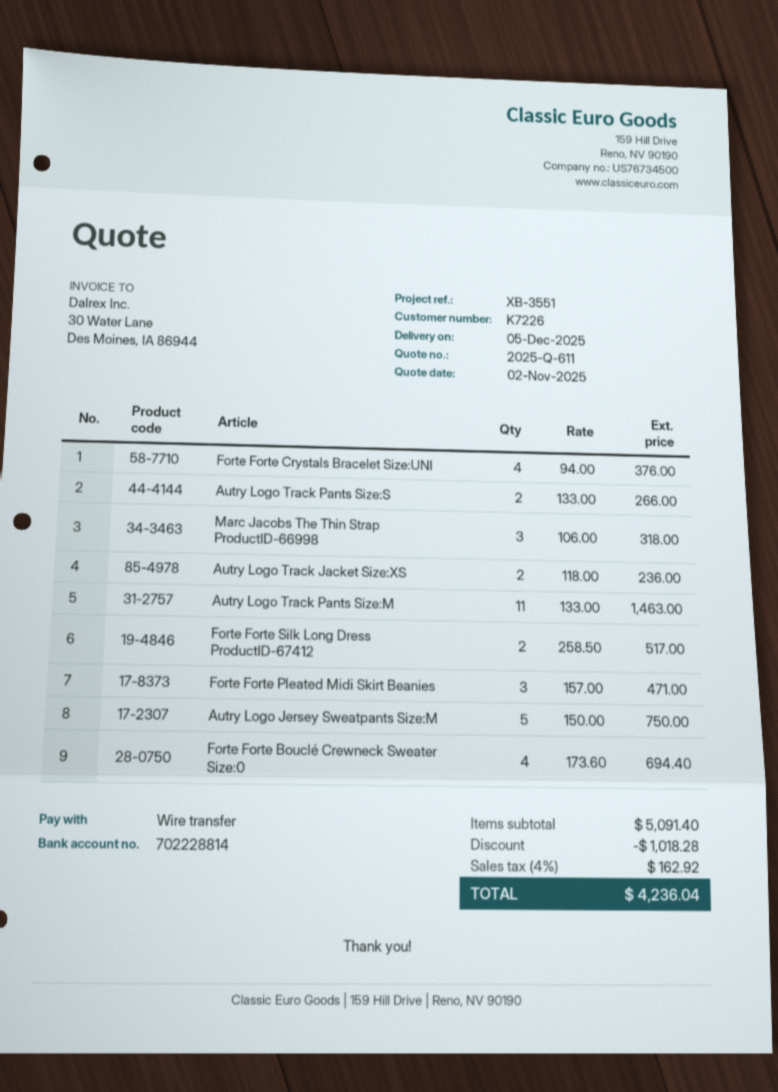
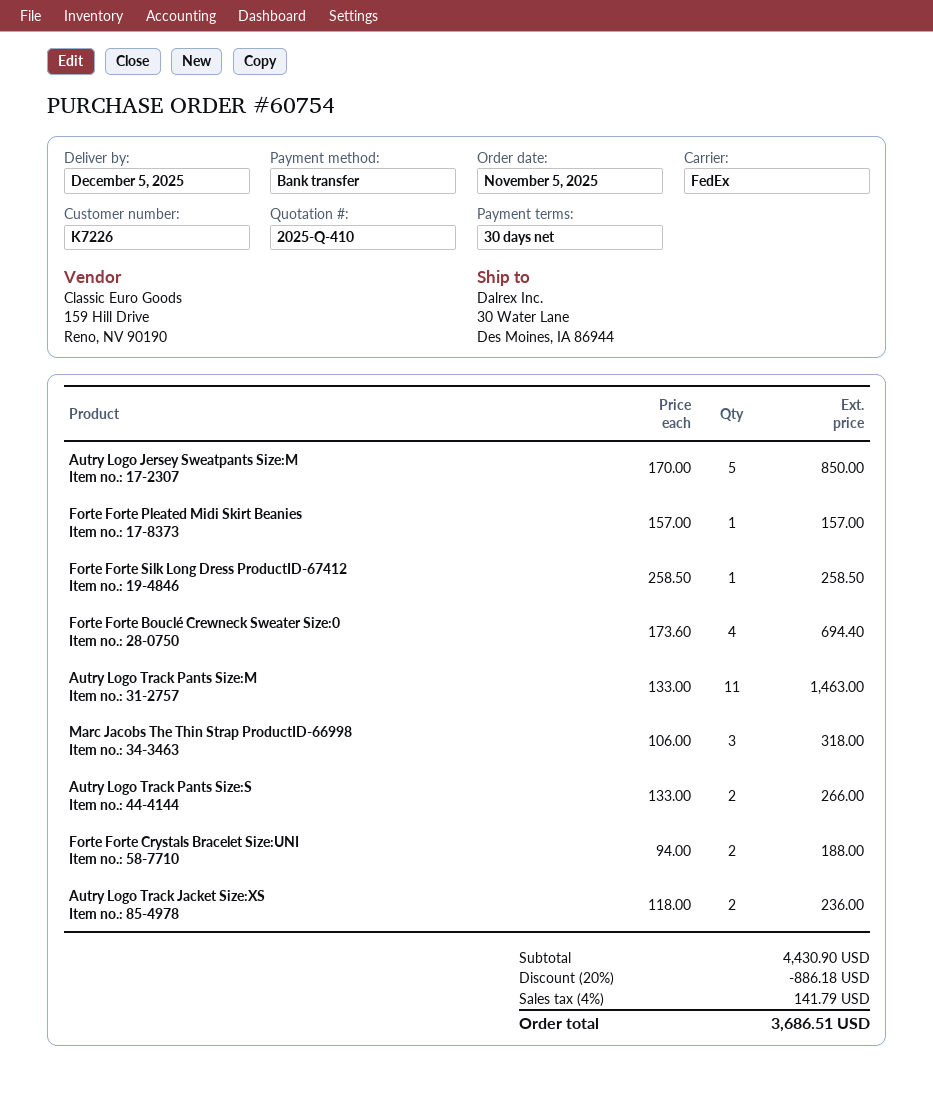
quote number: 2025-Q-611 -> 2025-Q-410
Forte Forte Crystals Bracelet Size:UNI: 4 x 94.00 = 376.00 -> 2 x 94.00 = 188.00
Forte Forte Silk Long Dress ProductID-67412: 2 x 258.50 = 517.00 -> 1 x 258.50 = 258.50
Forte Forte Pleated Midi Skirt Beanies: 3 x 157.00 = 471.00 -> 1 x 157.00 = 157.00
Autry Logo Jersey Sweatpants Size:M: 5 x 150.00 = 750.00 -> 5 x 170.00 = 850.00
subtotal: 5091.40 -> 4430.90
discount: 1018.28 -> 886.18
tax: 4% = 162.92 -> 4% = 141.79
total: 4236.04 -> 3686.51

